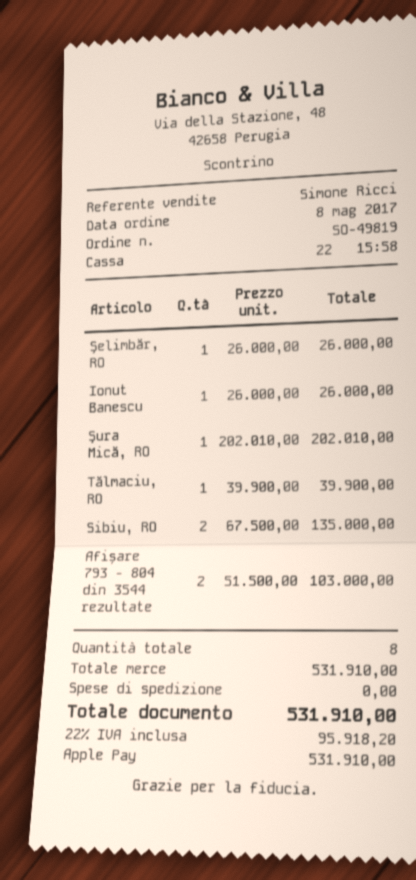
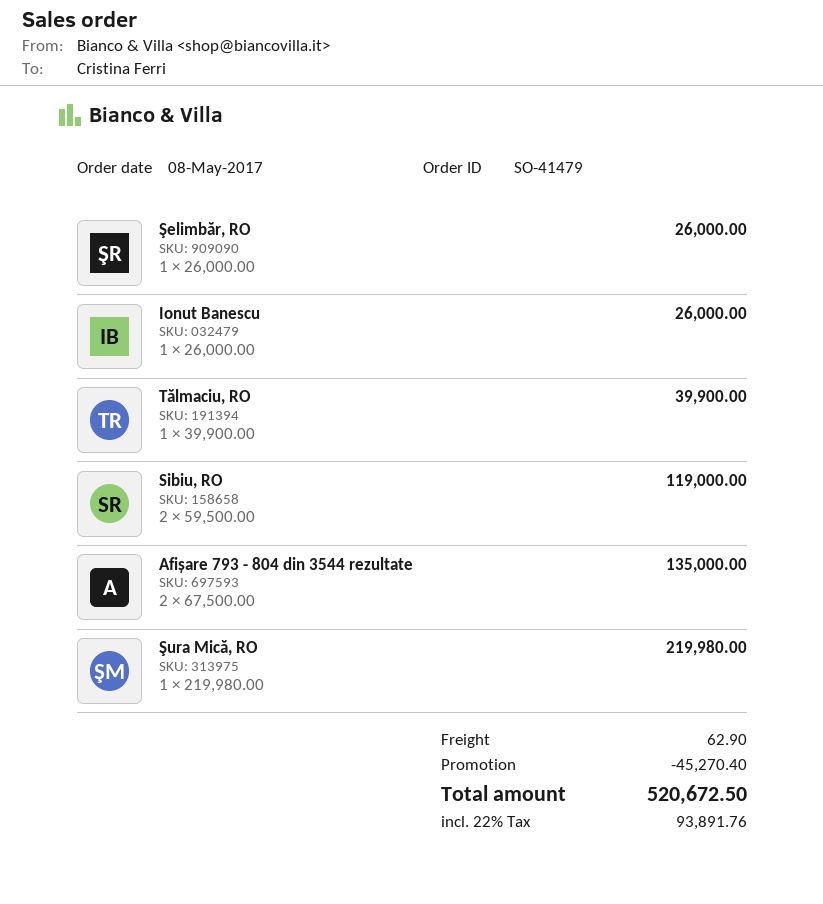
order number: SO-49819 -> SO-41479
Şura Mică, RO: 1 x 202010.00 = 202010.00 -> 1 x 219980.00 = 219980.00
Sibiu, RO: 2 x 67500.00 = 135000.00 -> 2 x 59500.00 = 119000.00
Afișare 793 - 804 din 3544 rezultate: 2 x 51500.00 = 103000.00 -> 2 x 67500.00 = 135000.00
discount: none -> 45270.40
shipping: 0.00 -> 62.90
tax: 22% = 95918.20 -> 22% = 93891.76
total: 531910.00 -> 520672.50

